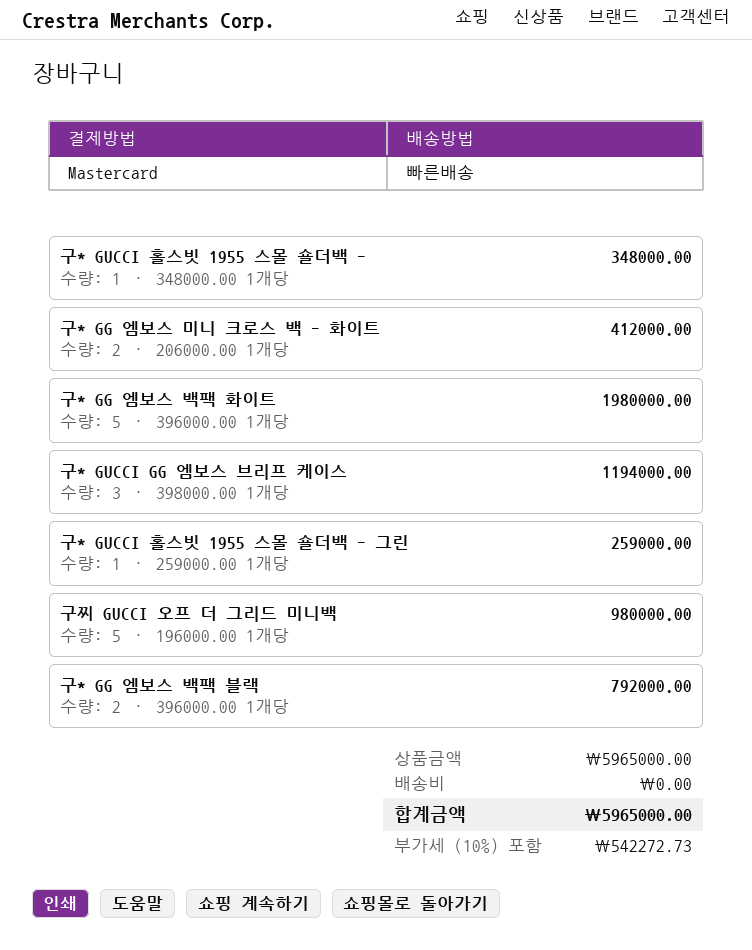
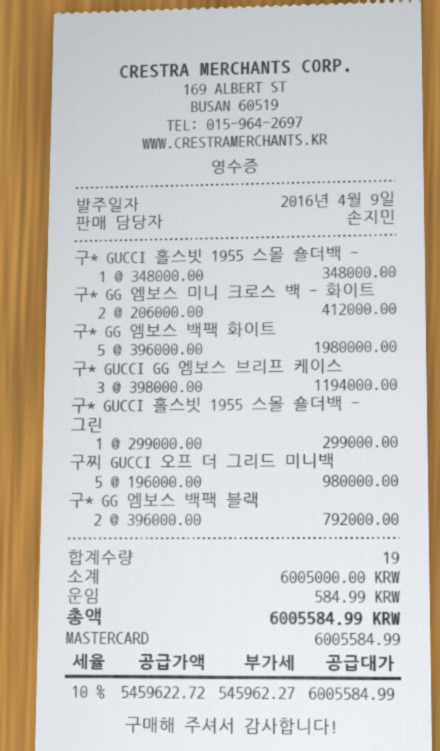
구* GUCCI 홀스빗 1955 스몰 숄더백 - 그린: 1 x 259000.00 = 259000.00 -> 1 x 299000.00 = 299000.00
subtotal: 5965000.00 -> 6005000.00
shipping: 0.00 -> 584.99
tax: 10% = 542272.73 -> 10% = 545962.27
total: 5965000.00 -> 6005584.99

